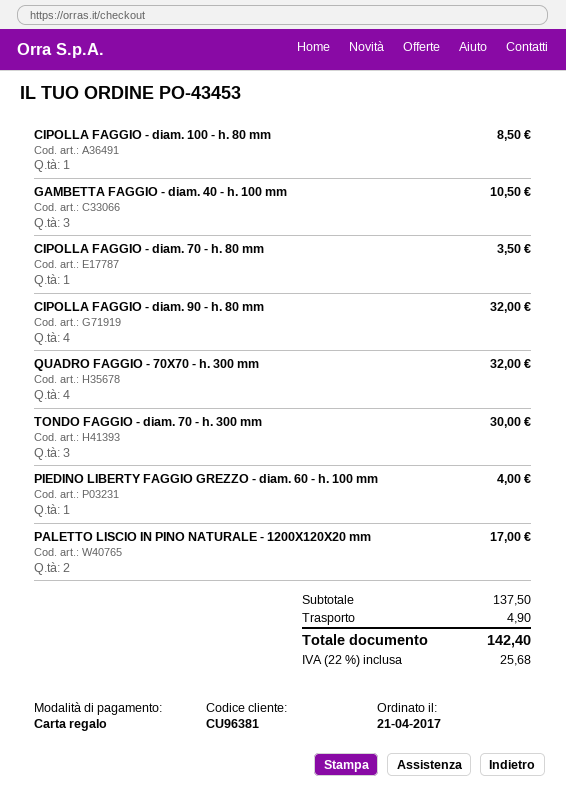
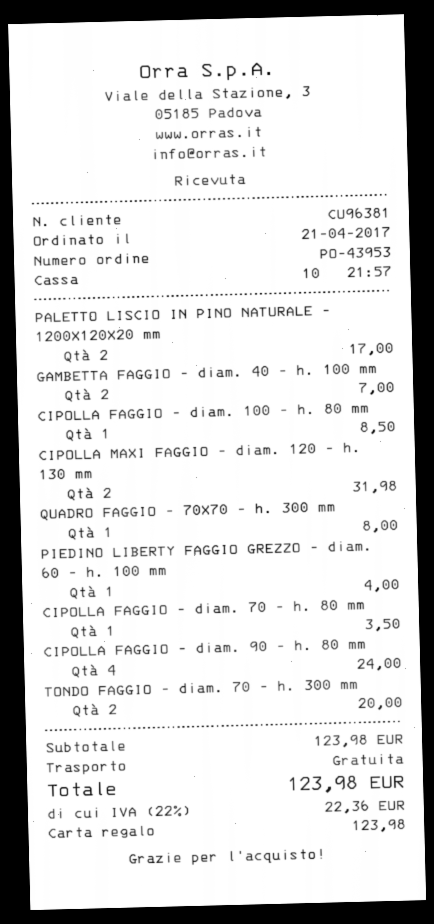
order number: PO-43453 -> PO-43953
GAMBETTA FAGGIO - diam. 40 - h. 100 mm: 3 for 10.50 -> 2 for 7.00
CIPOLLA FAGGIO - diam. 90 - h. 80 mm: 4 for 32.00 -> 4 for 24.00
QUADRO FAGGIO - 70X70 - h. 300 mm: 4 for 32.00 -> 1 for 8.00
TONDO FAGGIO - diam. 70 - h. 300 mm: 3 for 30.00 -> 2 for 20.00
CIPOLLA MAXI FAGGIO - diam. 120 - h. 130 mm: none -> 2 for 31.98
subtotal: 137.50 -> 123.98
shipping: 4.90 -> 0.00
tax: 22% = 25.68 -> 22% = 22.36
total: 142.40 -> 123.98

